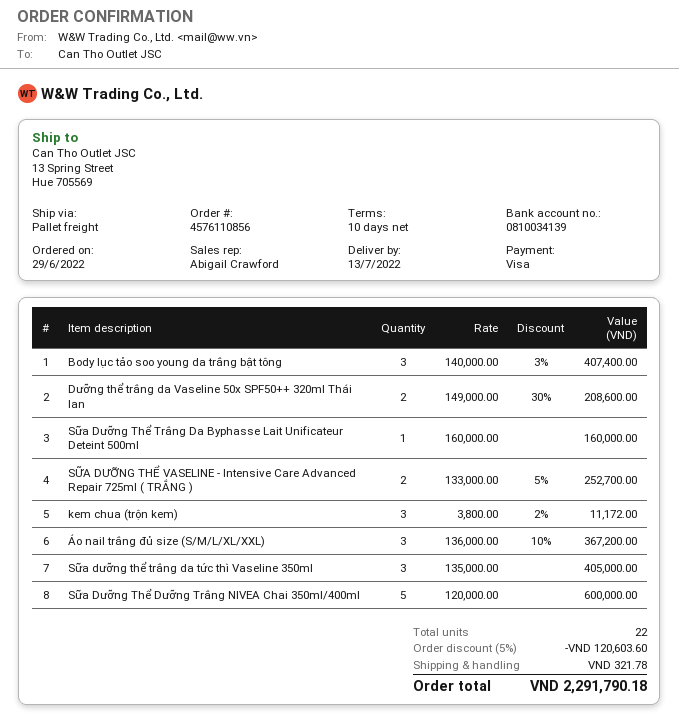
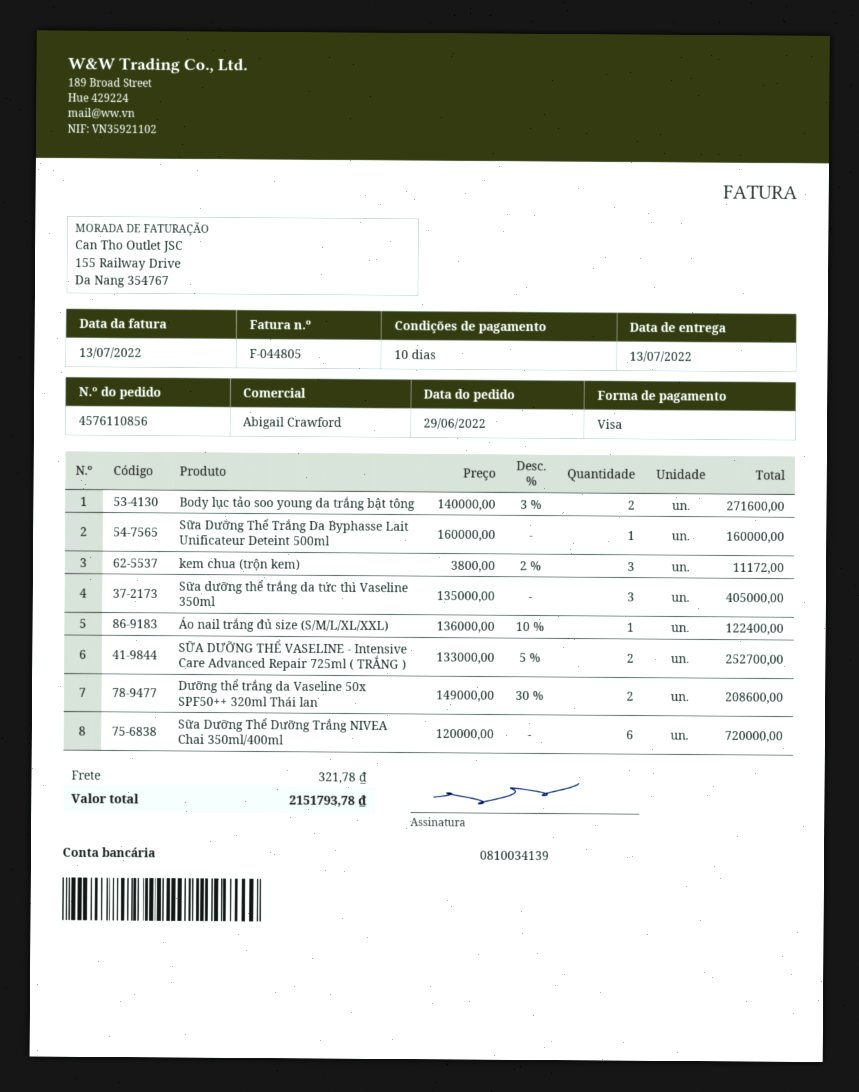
Body lục tảo soo young da trắng bật tông: 3 x 140000.00 - 3% = 407400.00 -> 2 x 140000.00 - 3% = 271600.00
Áo nail trắng đủ size (S/M/L/XL/XXL): 3 x 136000.00 - 10% = 367200.00 -> 1 x 136000.00 - 10% = 122400.00
Sữa Dưỡng Thể Dưỡng Trắng NIVEA Chai 350ml/400ml: 5 x 120000.00 = 600000.00 -> 6 x 120000.00 = 720000.00
discount: 5% = 120603.60 -> none
total: 2291790.18 -> 2151793.78

